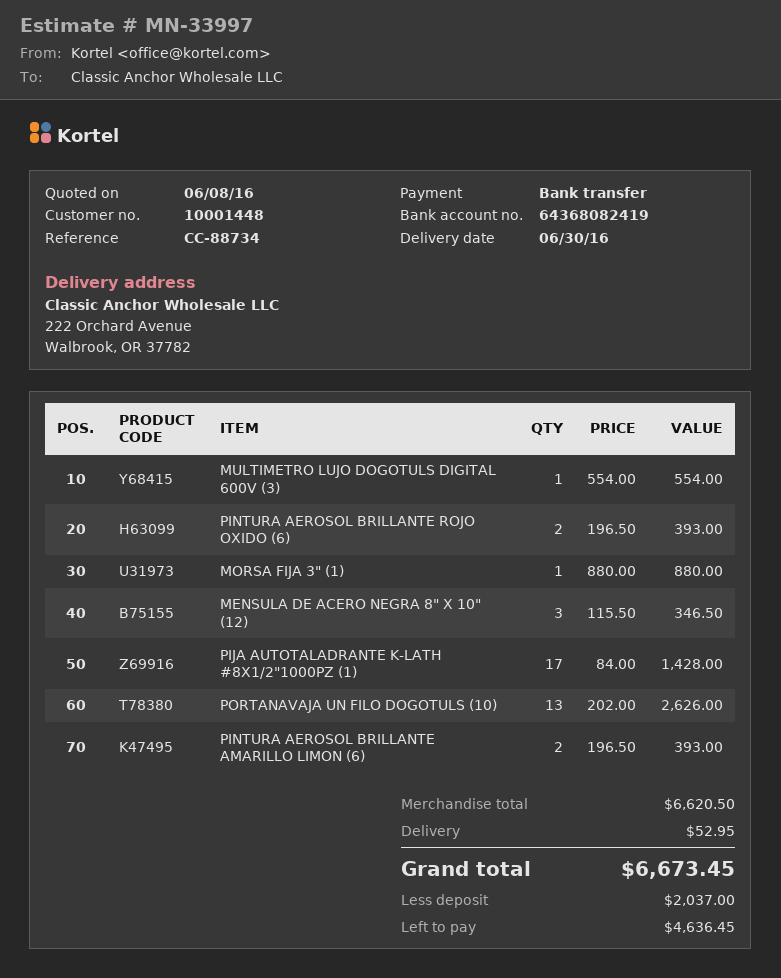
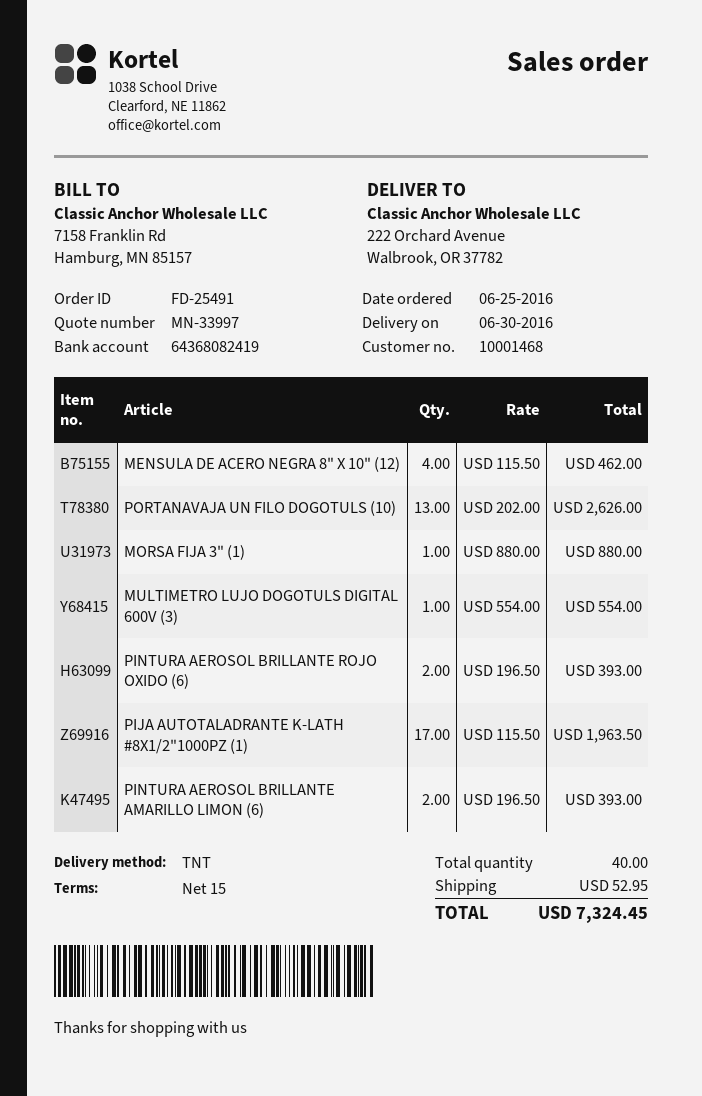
customer number: 10001448 -> 10001468
MENSULA DE ACERO NEGRA 8" X 10" (12): 3 x 115.50 = 346.50 -> 4 x 115.50 = 462.00
PIJA AUTOTALADRANTE K-LATH #8X1/2"1000PZ (1): 17 x 84.00 = 1428.00 -> 17 x 115.50 = 1963.50
total: 6673.45 -> 7324.45

